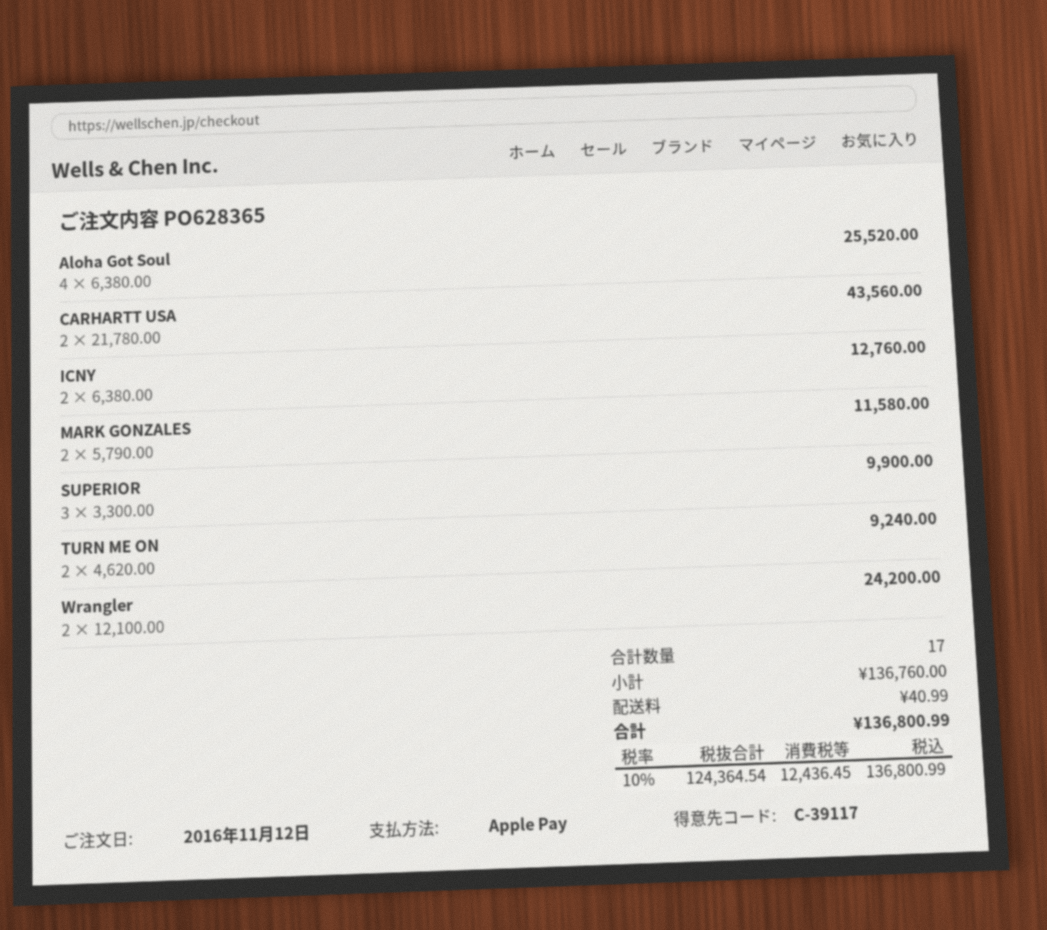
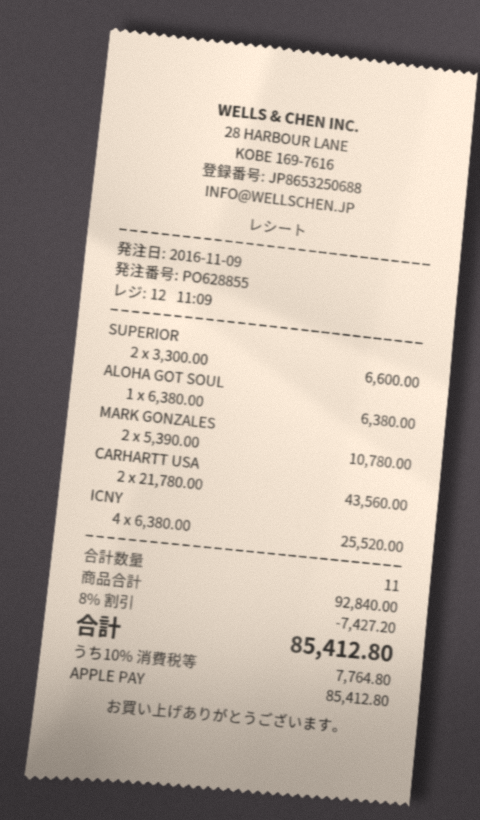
order number: PO628365 -> PO628855
order date: 2016-11-12 -> 2016-11-09
Aloha Got Soul: 4 x 6380.00 = 25520.00 -> 1 x 6380.00 = 6380.00
ICNY: 2 x 6380.00 = 12760.00 -> 4 x 6380.00 = 25520.00
MARK GONZALES: 2 x 5790.00 = 11580.00 -> 2 x 5390.00 = 10780.00
SUPERIOR: 3 x 3300.00 = 9900.00 -> 2 x 3300.00 = 6600.00
TURN ME ON: 2 x 4620.00 = 9240.00 -> none
Wrangler: 2 x 12100.00 = 24200.00 -> none
total quantity: 17 -> 11
subtotal: 136760.00 -> 92840.00
discount: none -> 8% = 7427.20
shipping: 40.99 -> none
tax: 10% = 12436.45 -> 10% = 7764.80
total: 136800.99 -> 85412.80

